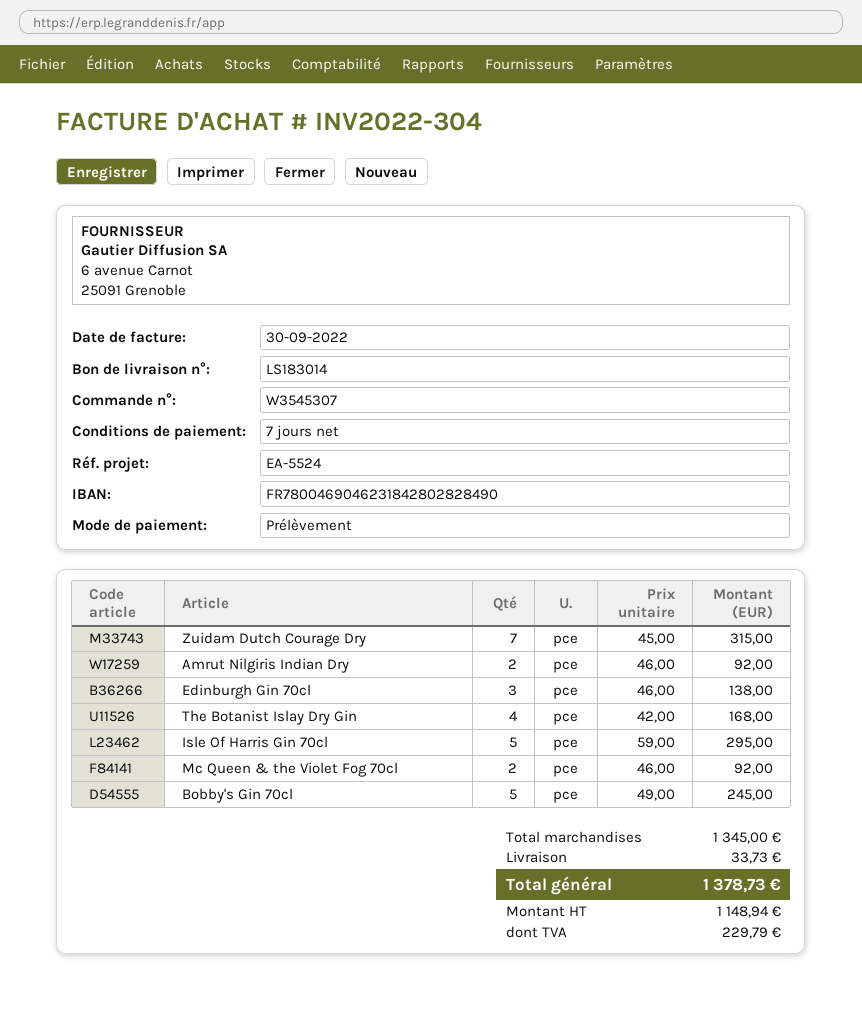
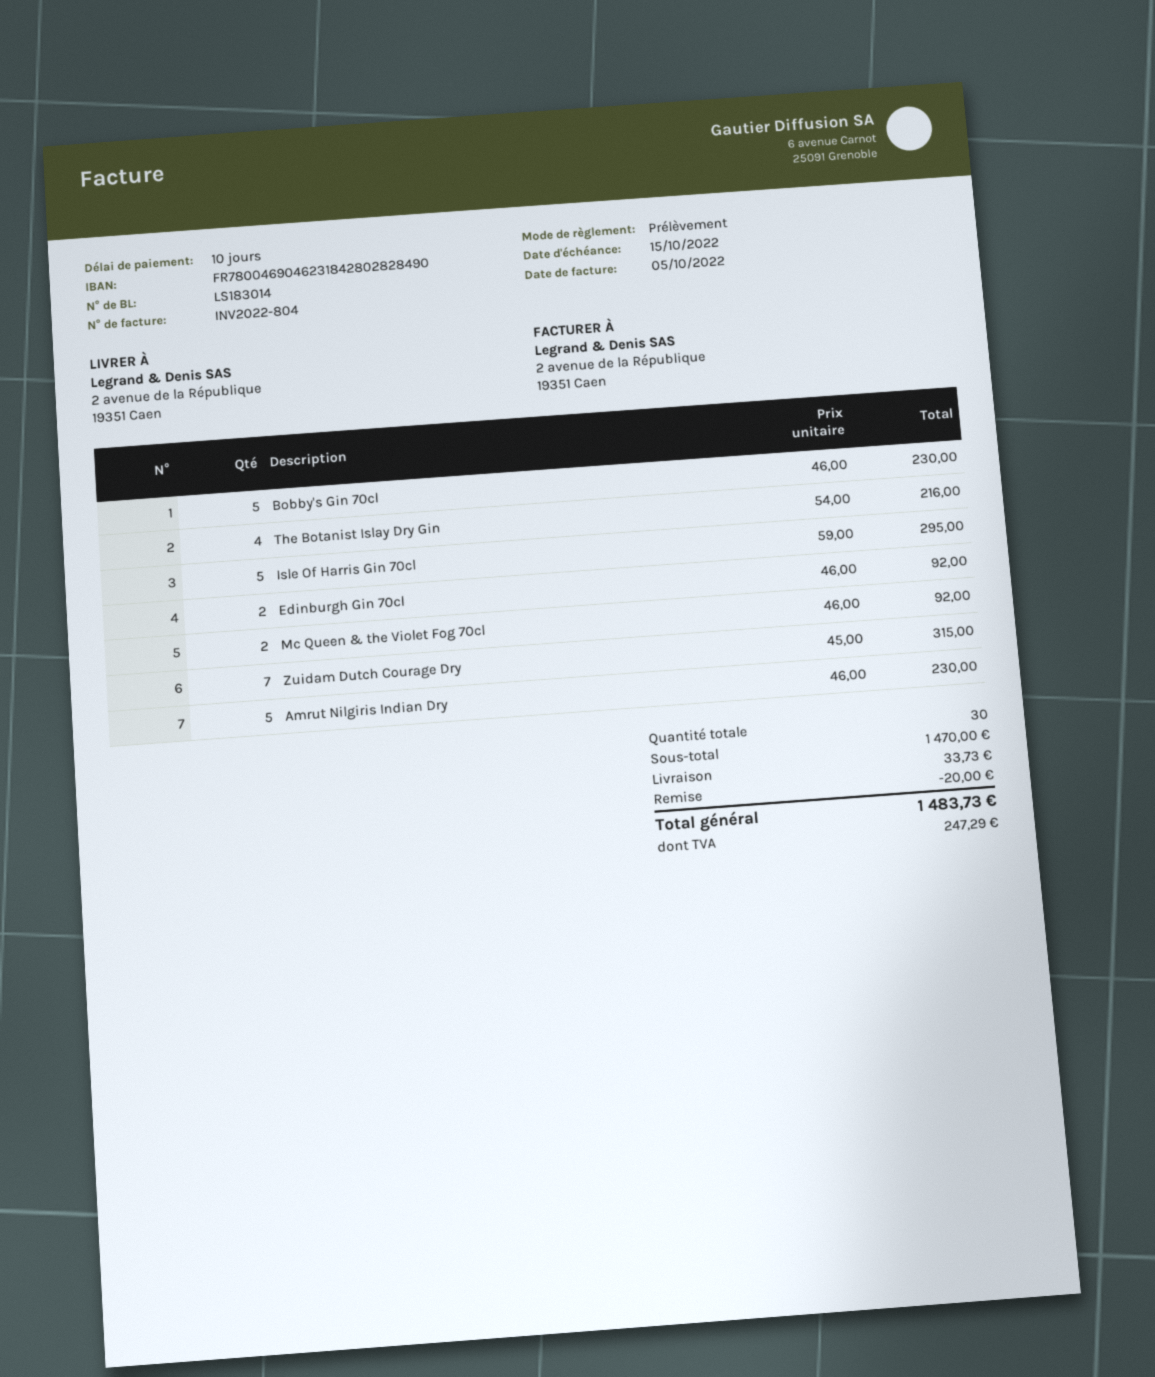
invoice number: INV2022-304 -> INV2022-804
invoice date: 2022-09-30 -> 2022-10-05
payment terms: 7 days -> 10 days
Amrut Nilgiris Indian Dry: 2 x 46.00 = 92.00 -> 5 x 46.00 = 230.00
Edinburgh Gin 70cl: 3 x 46.00 = 138.00 -> 2 x 46.00 = 92.00
The Botanist Islay Dry Gin: 4 x 42.00 = 168.00 -> 4 x 54.00 = 216.00
Bobby's Gin 70cl: 5 x 49.00 = 245.00 -> 5 x 46.00 = 230.00
subtotal: 1345.00 -> 1470.00
discount: none -> 20.00
tax: 229.79 -> 247.29
total: 1378.73 -> 1483.73

